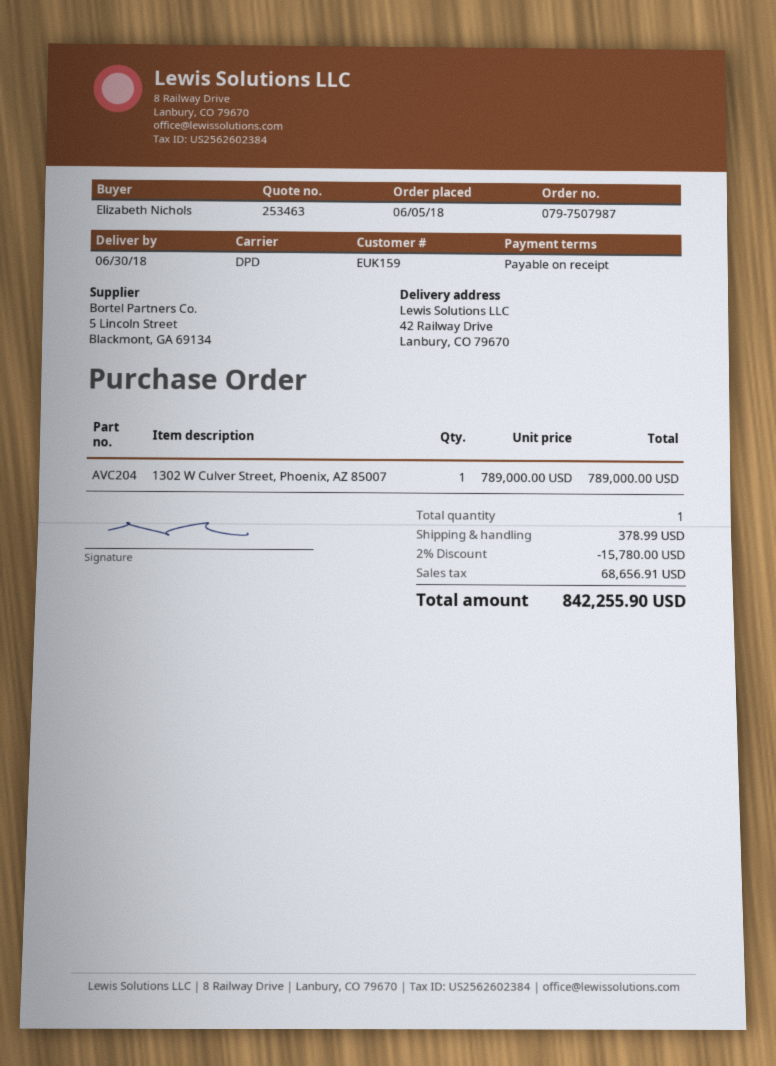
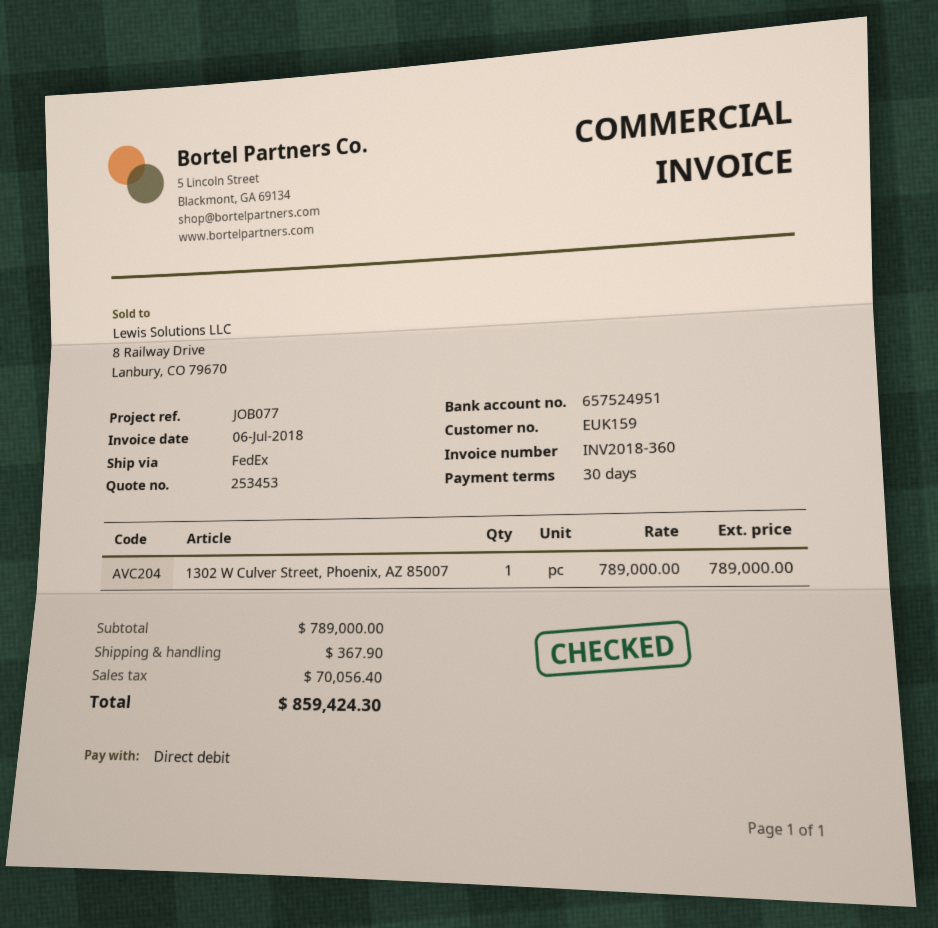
quote number: 253463 -> 253453
payment terms: on receipt -> 30 days
shipping method: DPD -> FedEx
discount: 2% = 15780.00 -> none
shipping: 378.99 -> 367.90
tax: 68656.91 -> 70056.40
total: 842255.90 -> 859424.30

